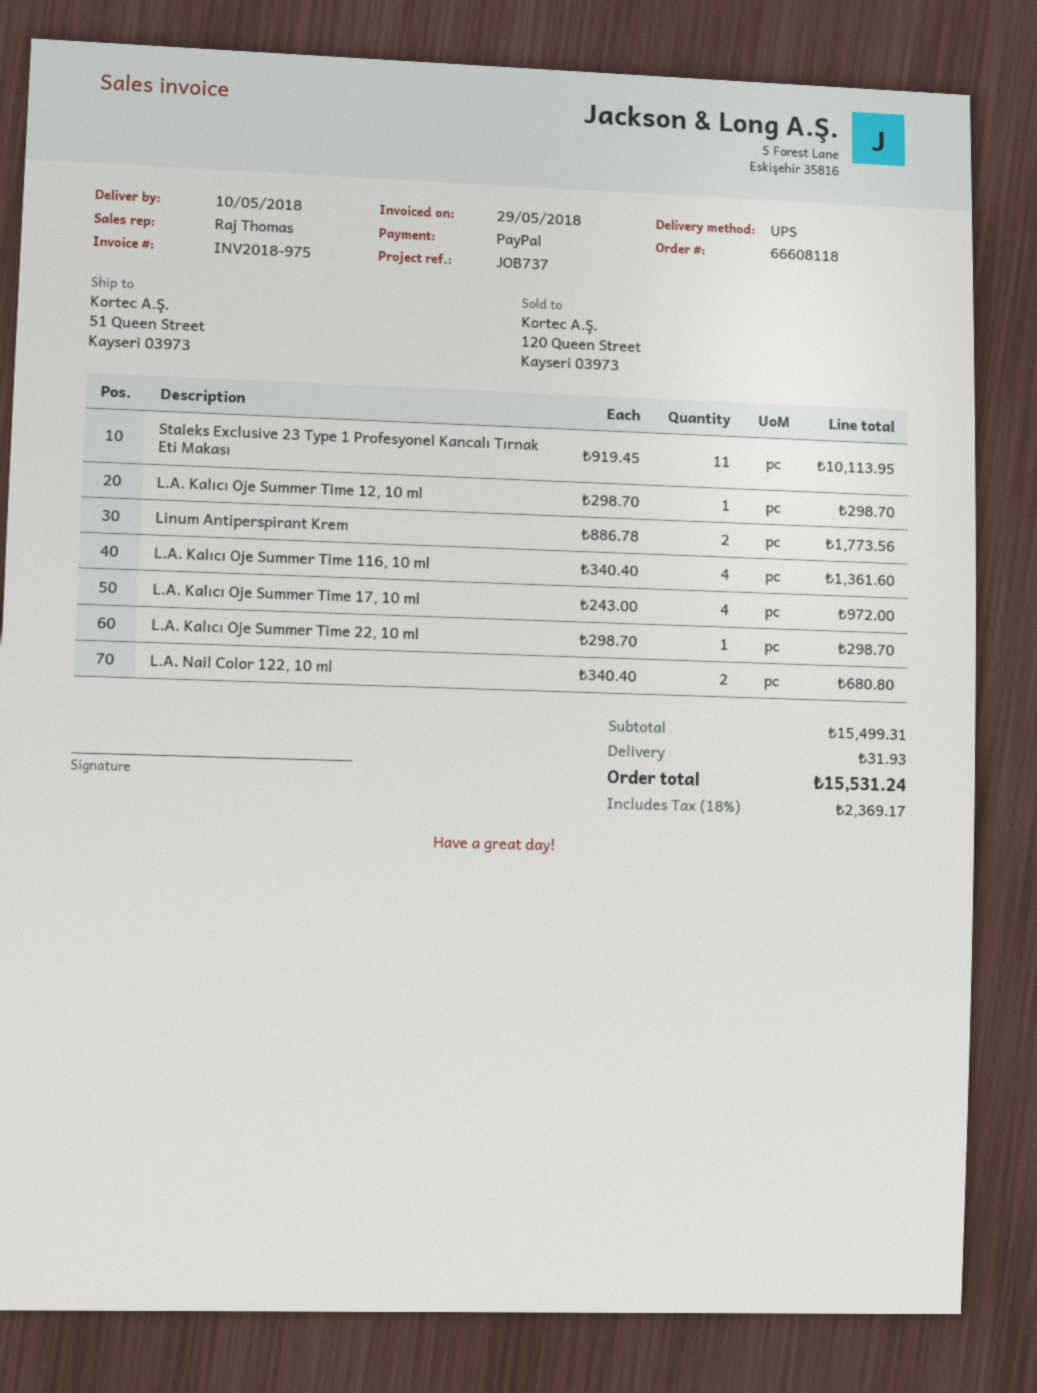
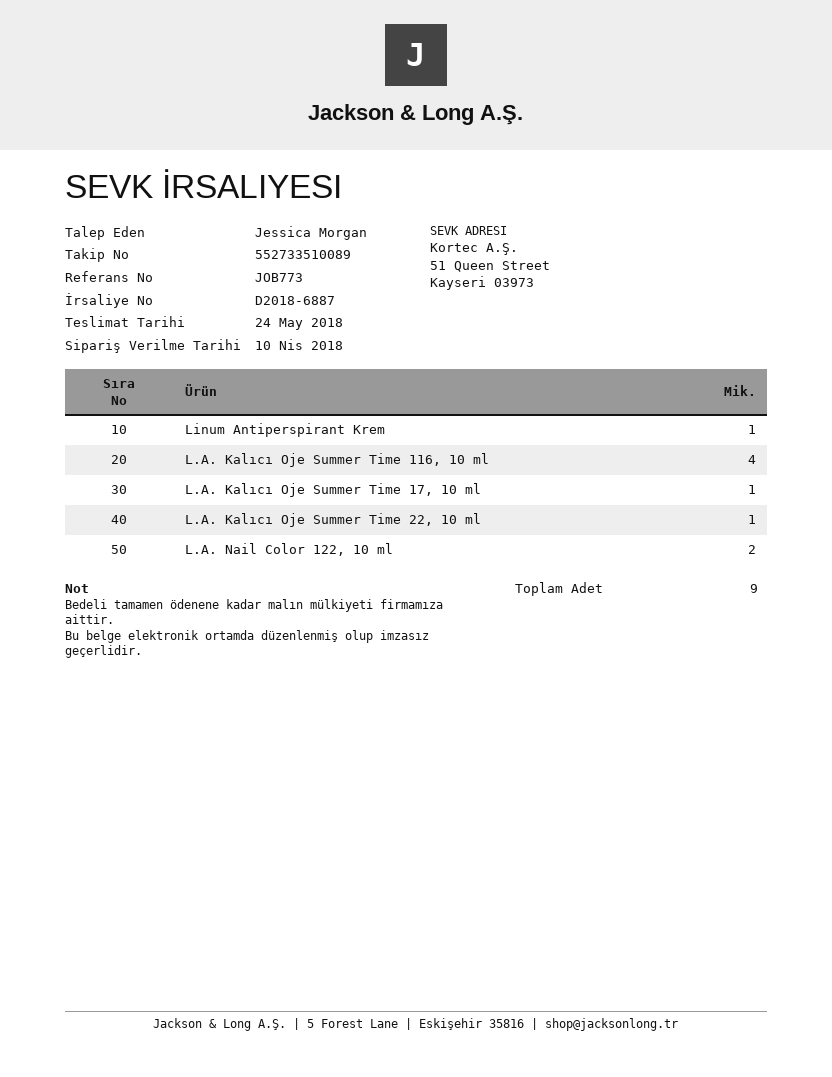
delivery date: 2018-05-10 -> 2018-05-24
reference: JOB737 -> JOB773
Staleks Exclusive 23 Type 1 Profesyonel Kancalı Tırnak Eti Makası: 11 -> none
L.A. Kalıcı Oje Summer Time 12, 10 ml: 1 -> none
Linum Antiperspirant Krem: 2 -> 1
L.A. Kalıcı Oje Summer Time 17, 10 ml: 4 -> 1

